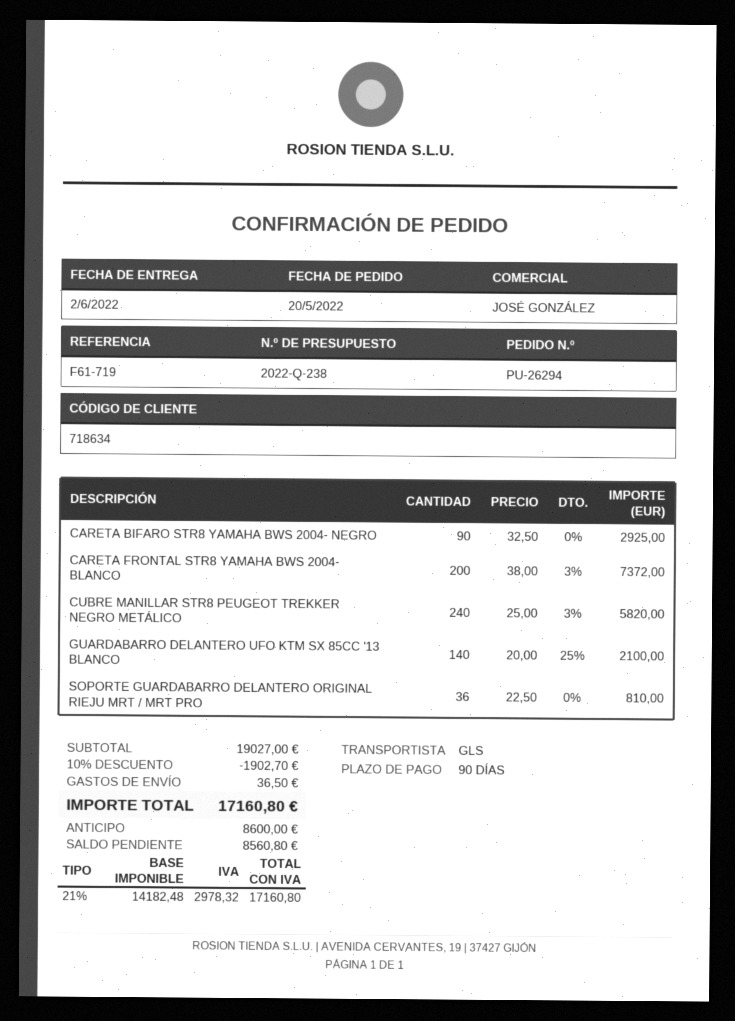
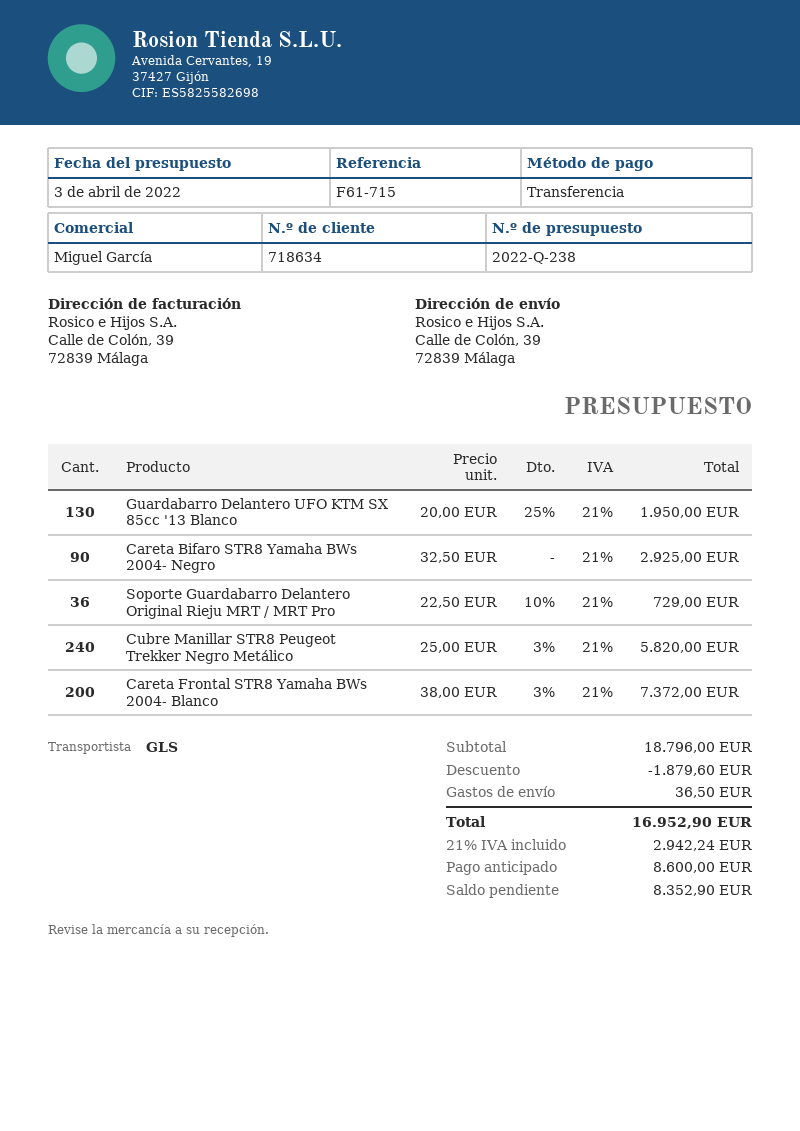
reference: F61-719 -> F61-715
sales rep: JOSÉ GONZÁLEZ -> Miguel García
GUARDABARRO DELANTERO UFO KTM SX 85CC '13 BLANCO: 140 x 20.00 - 25% = 2100.00 -> 130 x 20.00 - 25% = 1950.00
SOPORTE GUARDABARRO DELANTERO ORIGINAL RIEJU MRT / MRT PRO: 36 x 22.50 = 810.00 -> 36 x 22.50 - 10% = 729.00
subtotal: 19027.00 -> 18796.00
discount: 1902.70 -> 1879.60
tax: 21% = 2978.32 -> 21% = 2942.24
total: 17160.80 -> 16952.90
balance: 8560.80 -> 8352.90

